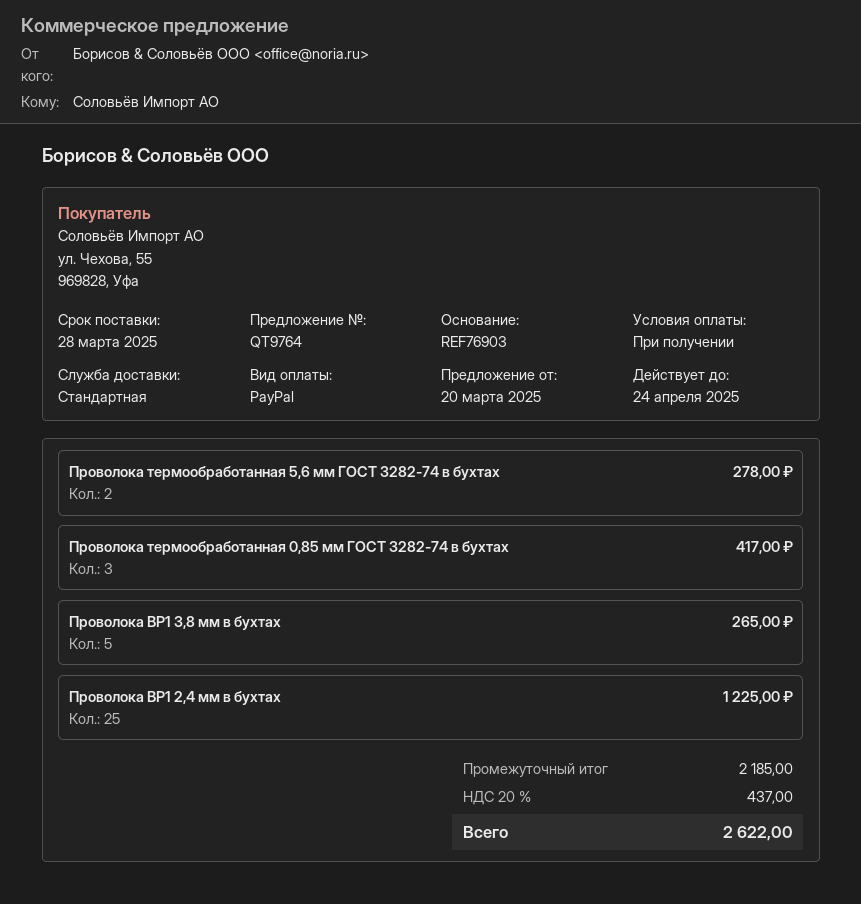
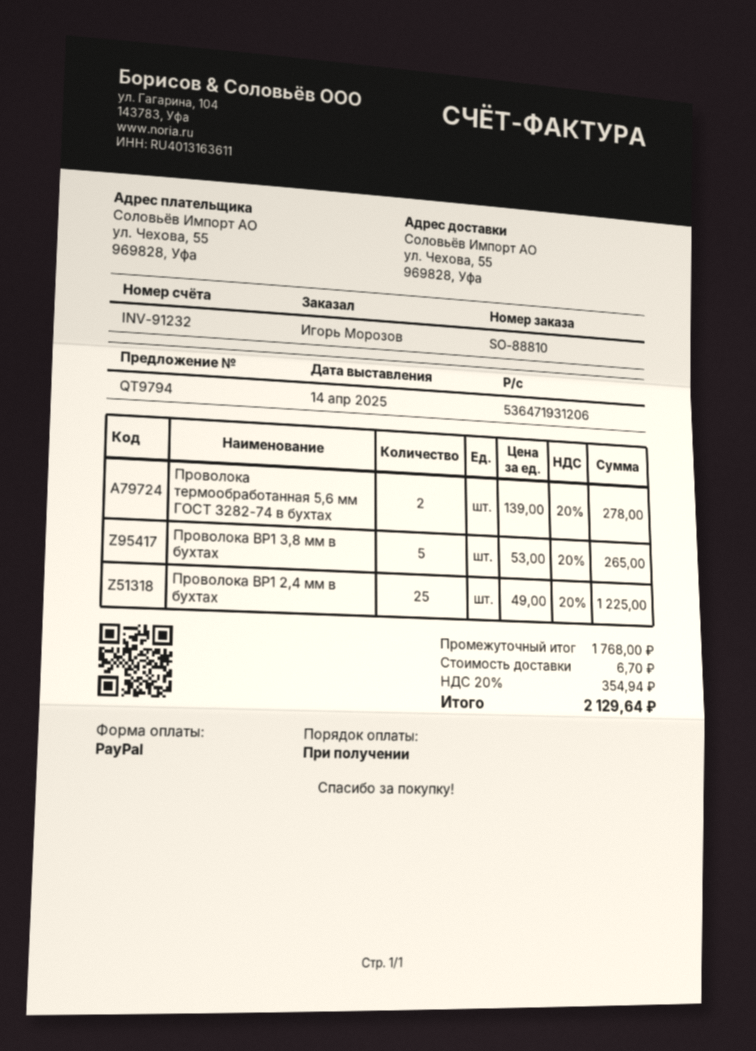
quote number: QT9764 -> QT9794
Проволока термообработанная 0,85 мм ГОСТ 3282-74 в бухтах: 3 for 417.00 -> none
subtotal: 2185.00 -> 1768.00
shipping: none -> 6.70
tax: 20% = 437.00 -> 20% = 354.94
total: 2622.00 -> 2129.64

